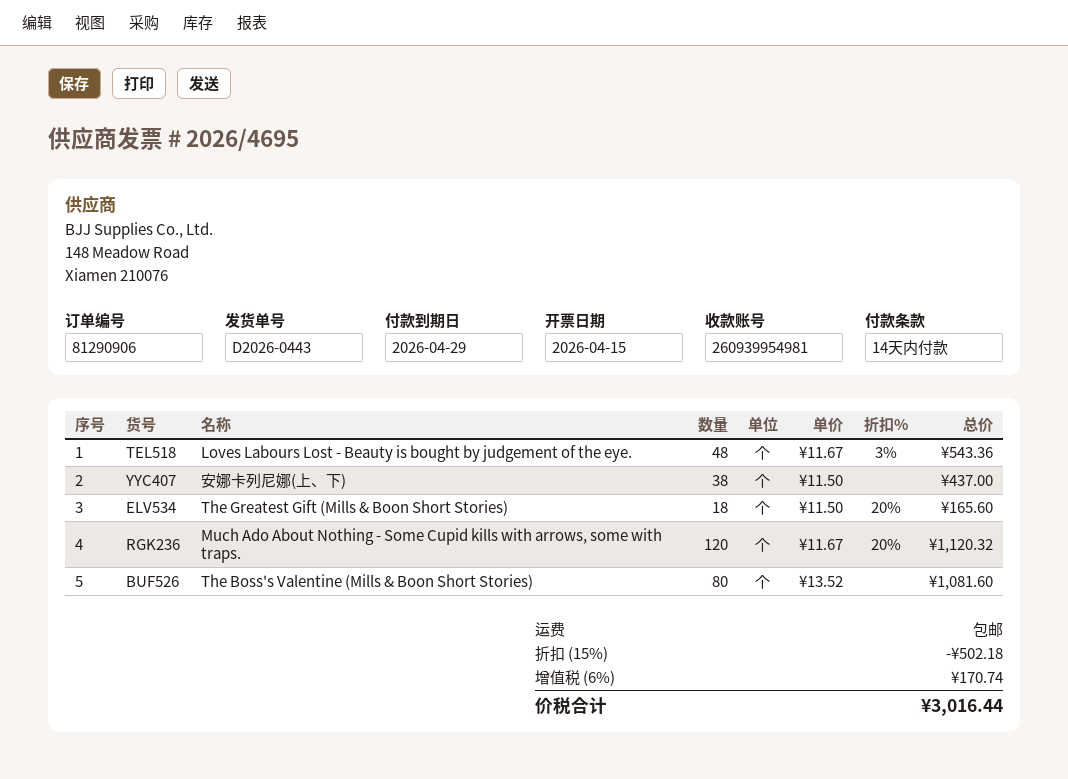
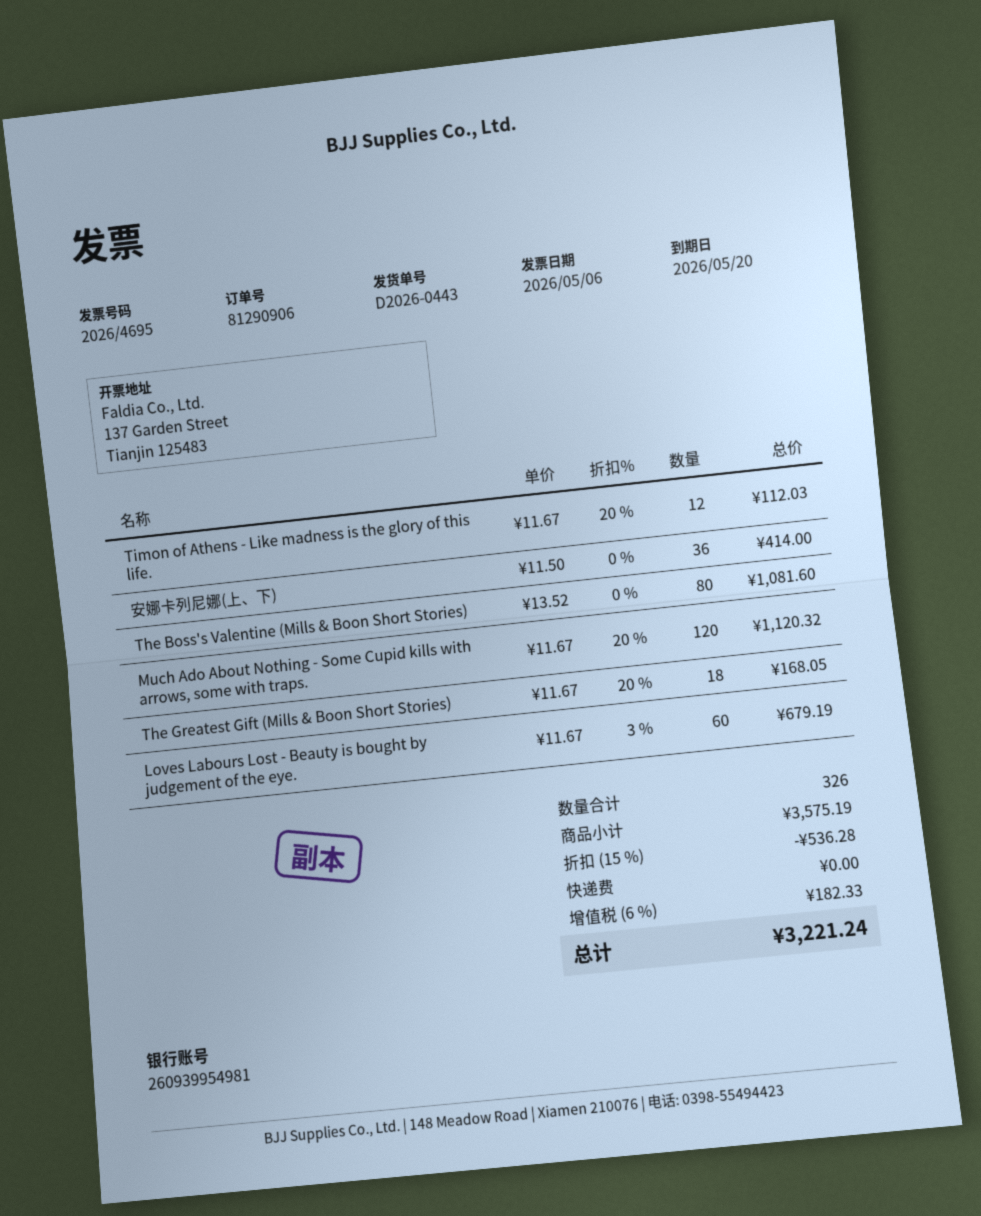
invoice date: 2026-04-15 -> 2026-05-06
due date: 2026-04-29 -> 2026-05-20
Loves Labours Lost - Beauty is bought by judgement of the eye.: 48 x 11.67 - 3% = 543.36 -> 60 x 11.67 - 3% = 679.19
安娜卡列尼娜(上、下): 38 x 11.50 = 437.00 -> 36 x 11.50 = 414.00
The Greatest Gift (Mills & Boon Short Stories): 18 x 11.50 - 20% = 165.60 -> 18 x 11.67 - 20% = 168.05
Timon of Athens - Like madness is the glory of this life.: none -> 12 x 11.67 - 20% = 112.03
discount: 15% = 502.18 -> 15% = 536.28
tax: 6% = 170.74 -> 6% = 182.33
total: 3016.44 -> 3221.24

